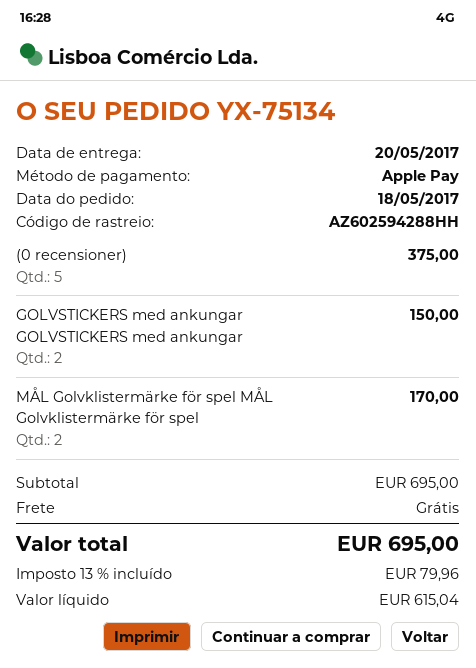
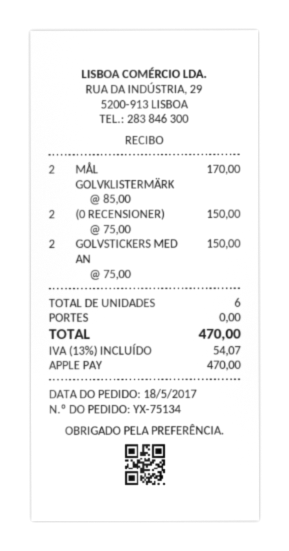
(0 recensioner): 5 for 375.00 -> 2 for 150.00
tax: 13% = 79.96 -> 13% = 54.07
total: 695.00 -> 470.00

